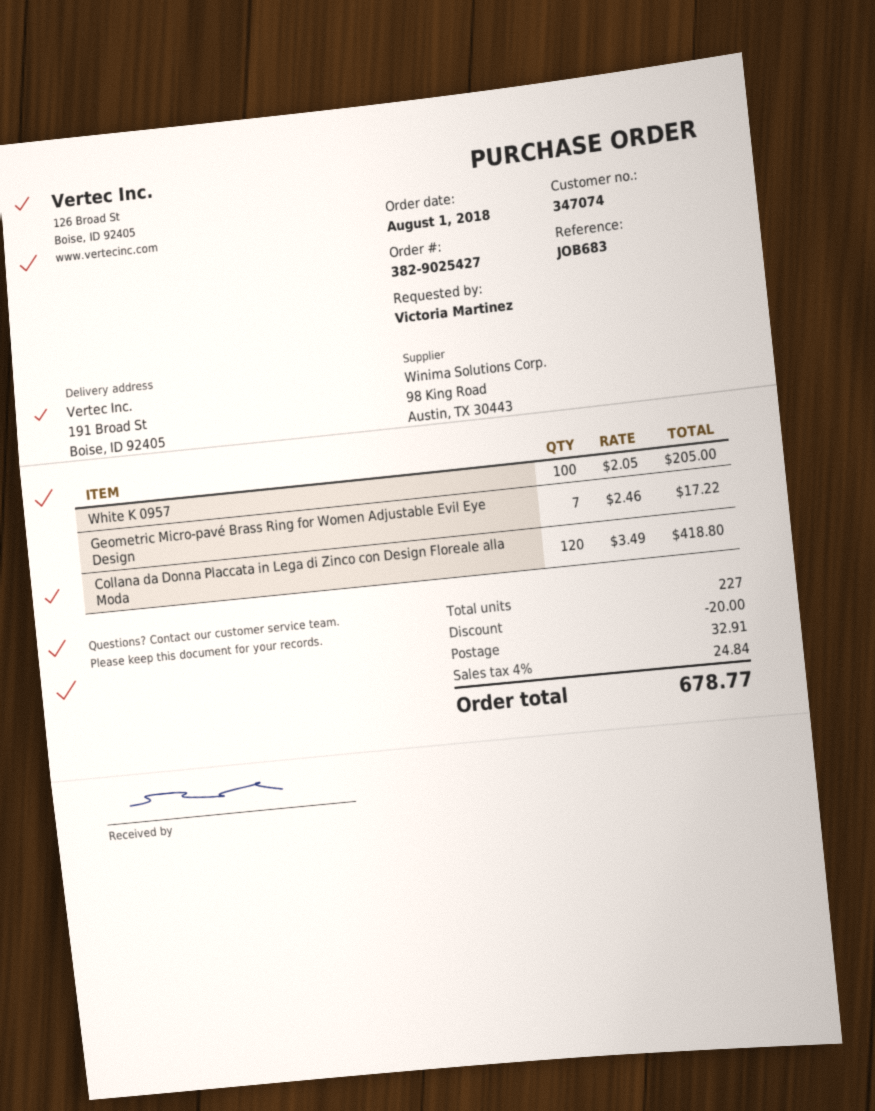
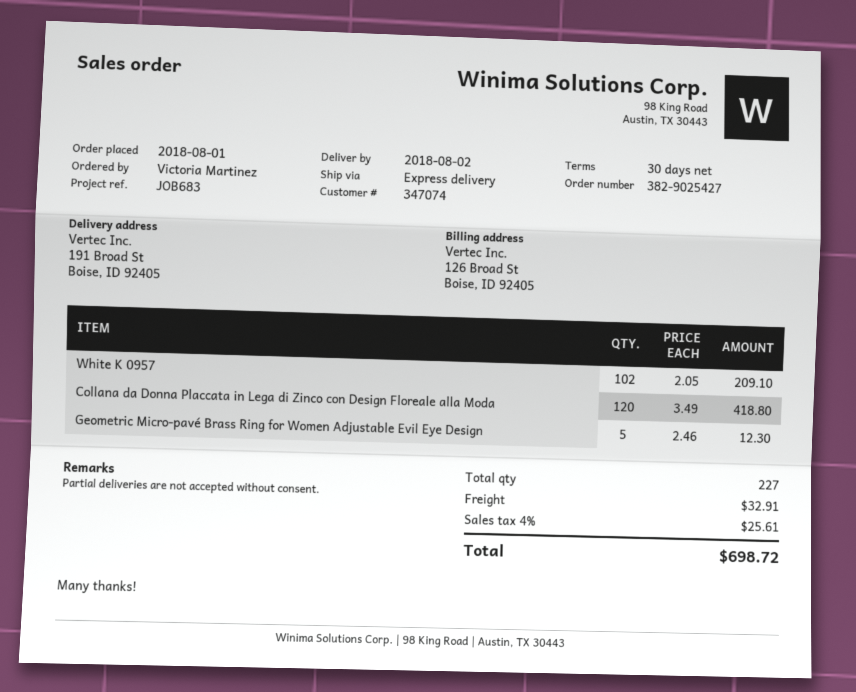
White K 0957: 100 x 2.05 = 205.00 -> 102 x 2.05 = 209.10
Geometric Micro-pavé Brass Ring for Women Adjustable Evil Eye Design: 7 x 2.46 = 17.22 -> 5 x 2.46 = 12.30
discount: 20.00 -> none
tax: 4% = 24.84 -> 4% = 25.61
total: 678.77 -> 698.72

